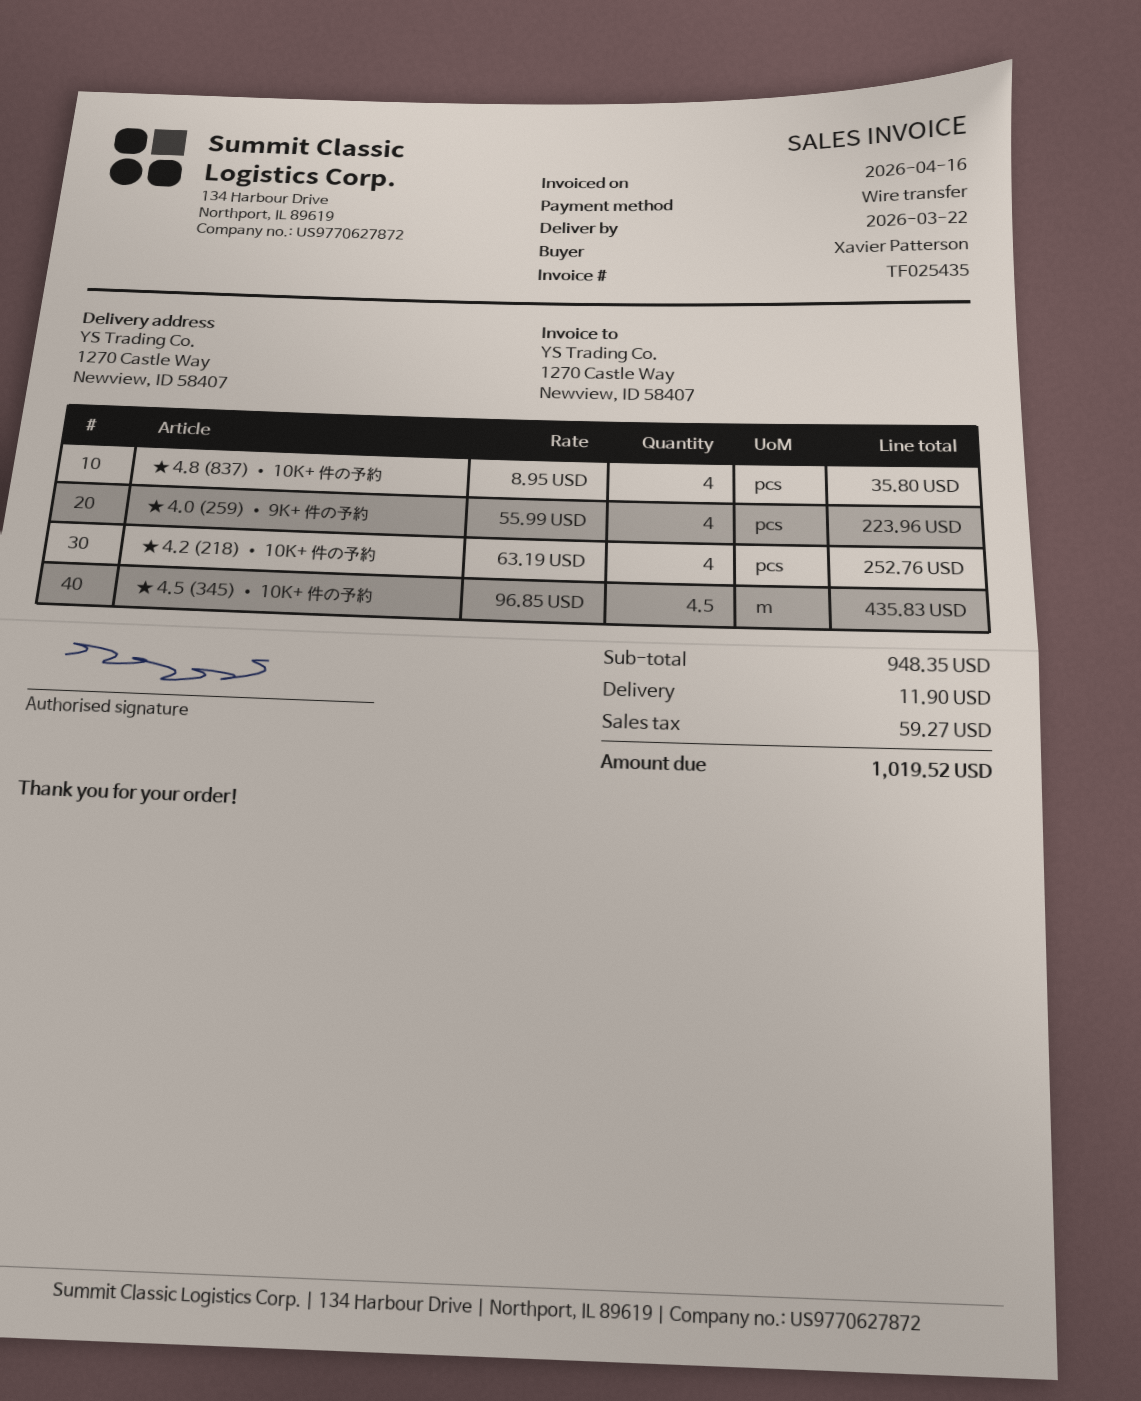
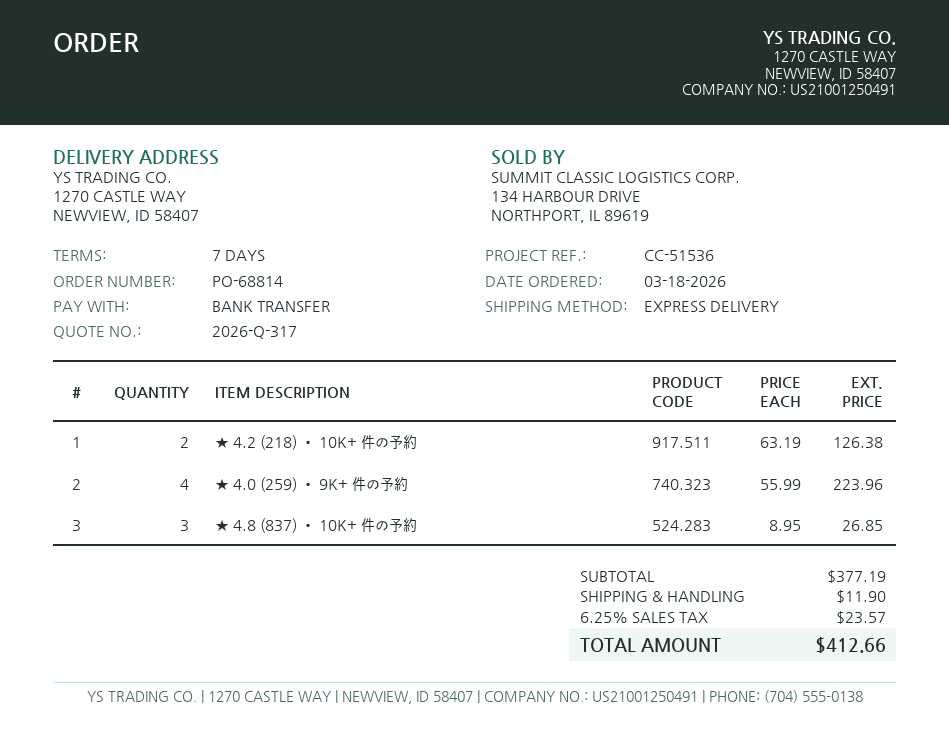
★ 4.8 (837) • 10K+ 件の予約: 4 x 8.95 = 35.80 -> 3 x 8.95 = 26.85
★ 4.2 (218) • 10K+ 件の予約: 4 x 63.19 = 252.76 -> 2 x 63.19 = 126.38
★ 4.5 (345) • 10K+ 件の予約: 4.5 x 96.85 = 435.83 -> none
subtotal: 948.35 -> 377.19
tax: 59.27 -> 23.57
total: 1019.52 -> 412.66

